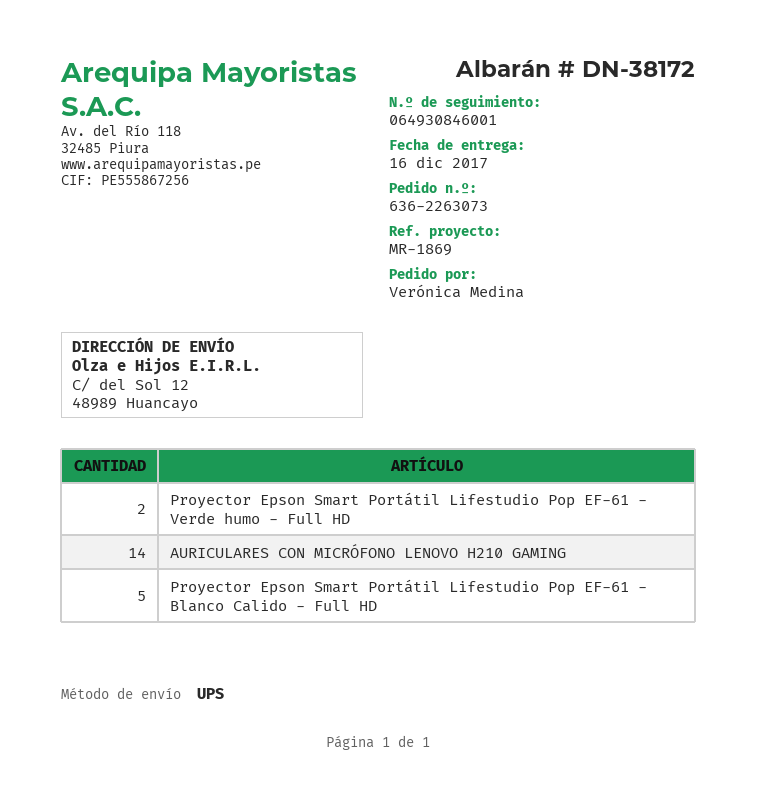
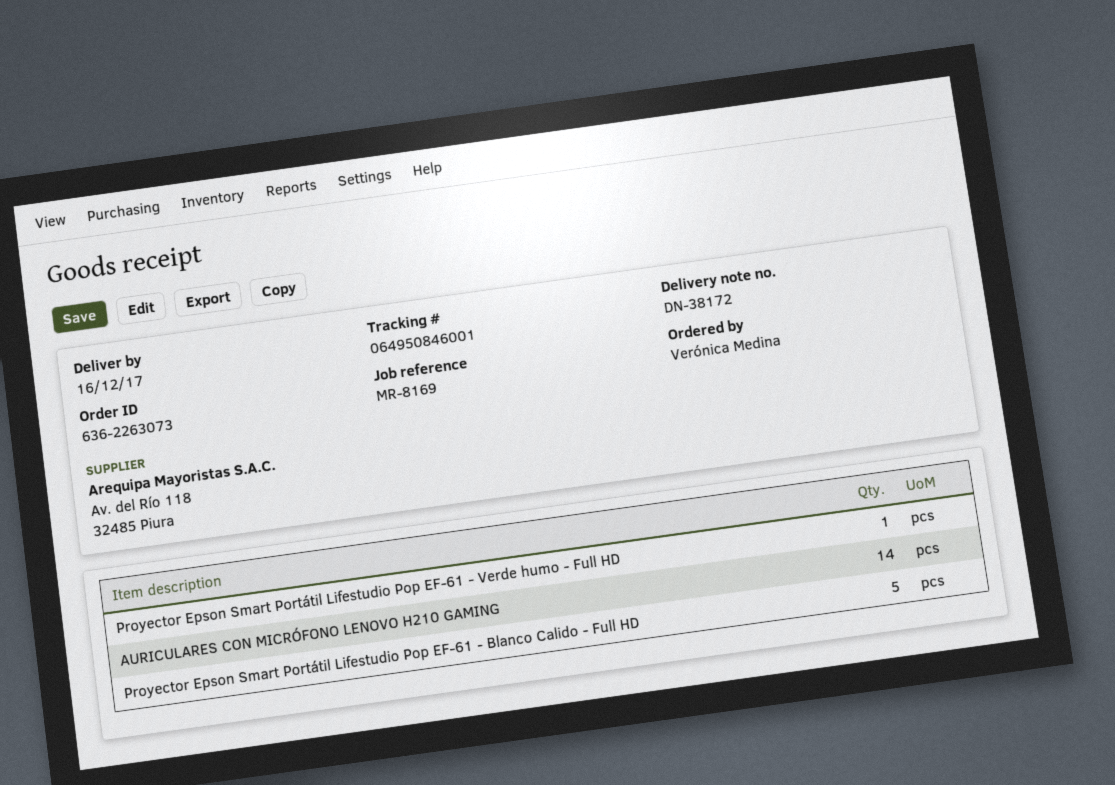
reference: MR-1869 -> MR-8169
tracking number: 064930846001 -> 064950846001
Proyector Epson Smart Portátil Lifestudio Pop EF-61 - Verde humo - Full HD: 2 -> 1

